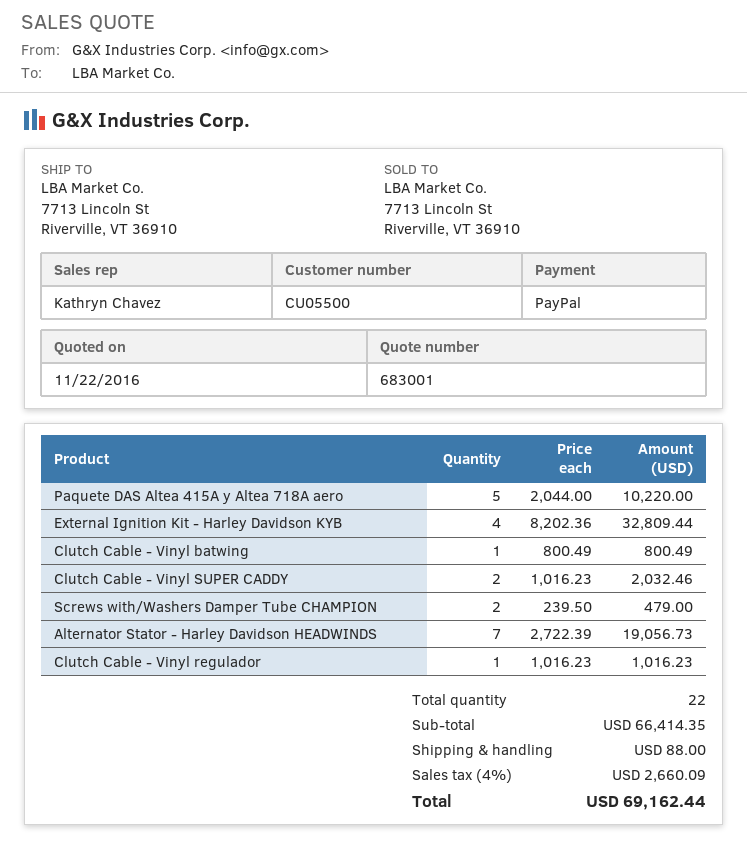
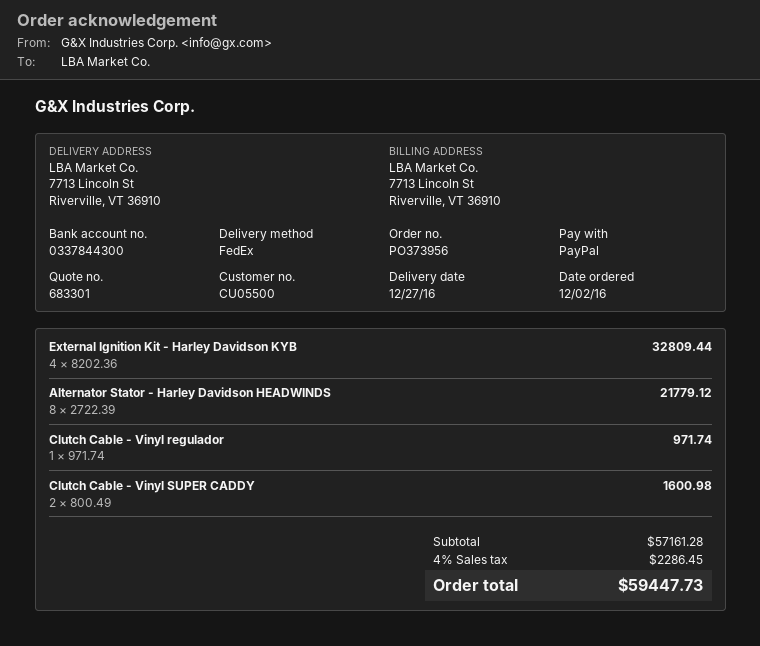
quote number: 683001 -> 683301
Paquete DAS Altea 415A y Altea 718A aero: 5 x 2044.00 = 10220.00 -> none
Clutch Cable - Vinyl batwing: 1 x 800.49 = 800.49 -> none
Clutch Cable - Vinyl SUPER CADDY: 2 x 1016.23 = 2032.46 -> 2 x 800.49 = 1600.98
Screws with/Washers Damper Tube CHAMPION: 2 x 239.50 = 479.00 -> none
Alternator Stator - Harley Davidson HEADWINDS: 7 x 2722.39 = 19056.73 -> 8 x 2722.39 = 21779.12
Clutch Cable - Vinyl regulador: 1 x 1016.23 = 1016.23 -> 1 x 971.74 = 971.74
subtotal: 66414.35 -> 57161.28
shipping: 88.00 -> none
tax: 4% = 2660.09 -> 4% = 2286.45
total: 69162.44 -> 59447.73

